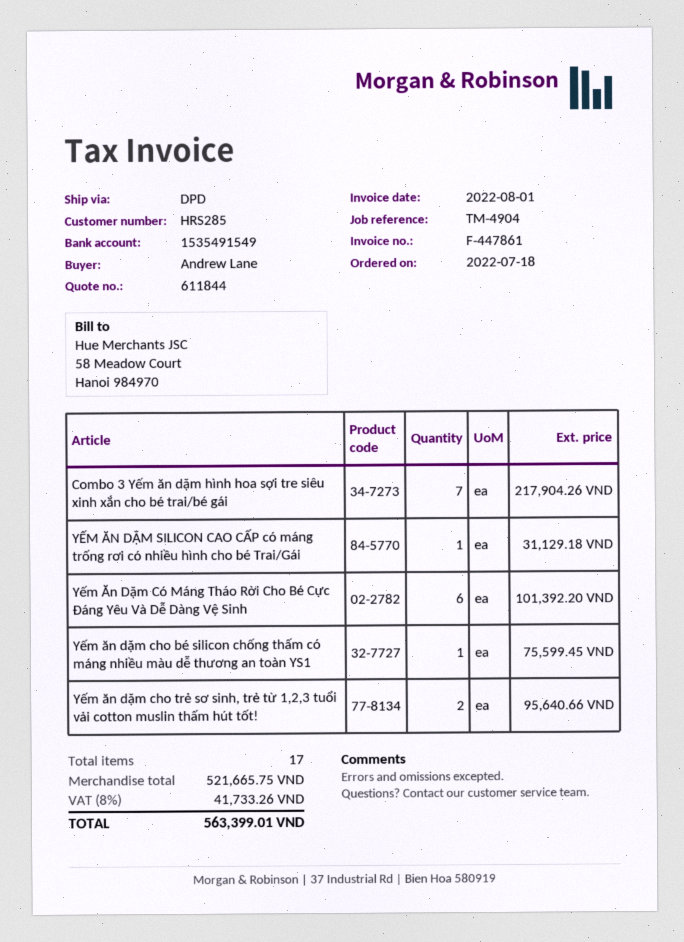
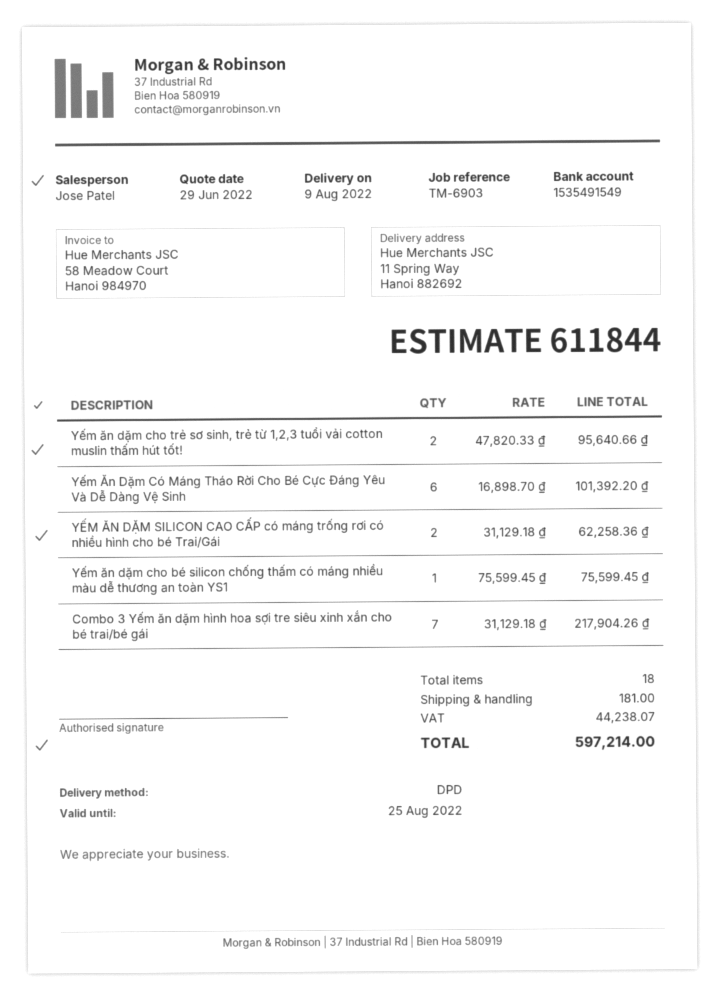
reference: TM-4904 -> TM-6903
YẾM ĂN DẶM SILICON CAO CẤP có máng trống rơi có nhiều hình cho bé Trai/Gái: 1 for 31129.18 -> 2 for 62258.36
total quantity: 17 -> 18
shipping: none -> 181.00
tax: 41733.26 -> 44238.07
total: 563399.01 -> 597214.00

